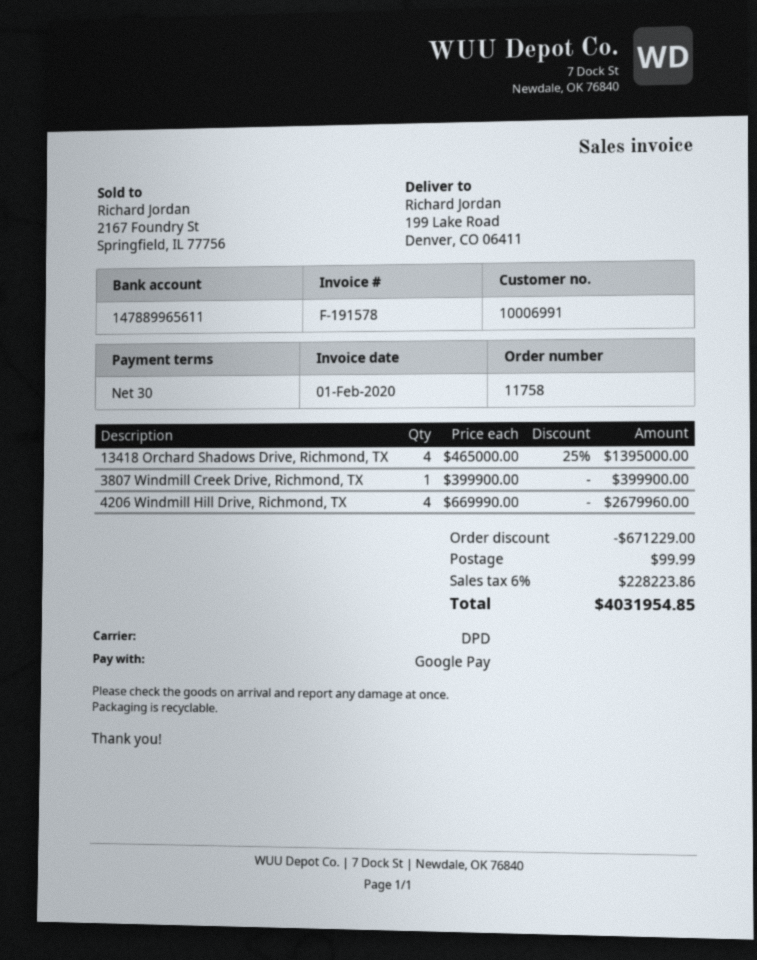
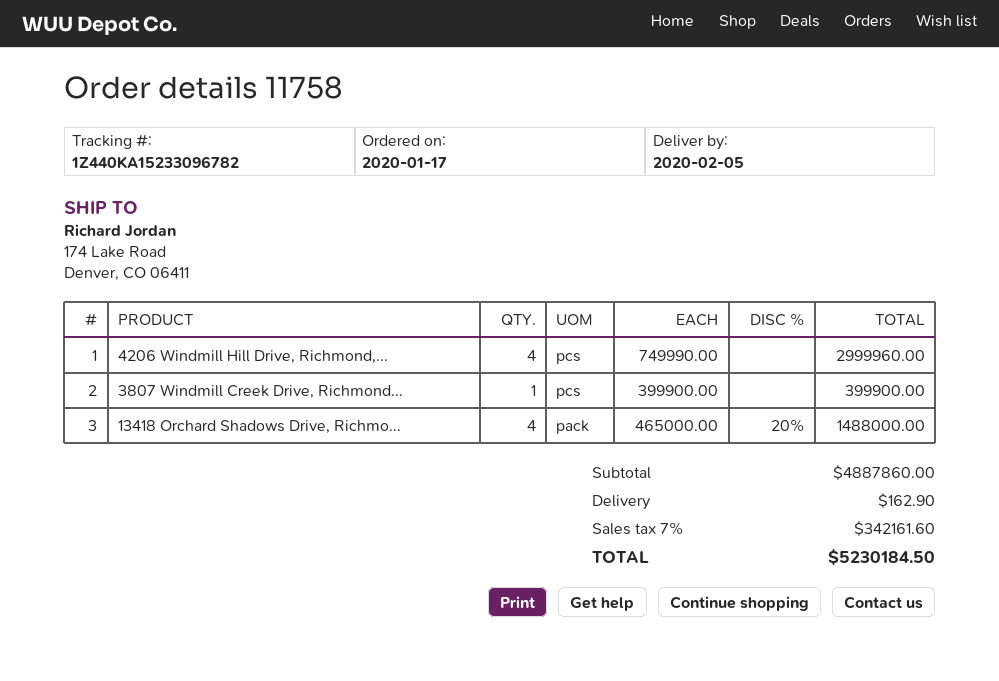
ship to: 199 Lake Road, Denver, CO 06411 -> 174 Lake Road, Denver, CO 06411
13418 Orchard Shadows Drive, Richmond, TX: 4 x 465000.00 - 25% = 1395000.00 -> 4 x 465000.00 - 20% = 1488000.00
4206 Windmill Hill Drive, Richmond, TX: 4 x 669990.00 = 2679960.00 -> 4 x 749990.00 = 2999960.00
discount: 671229.00 -> none
shipping: 99.99 -> 162.90
tax: 6% = 228223.86 -> 7% = 342161.60
total: 4031954.85 -> 5230184.50

